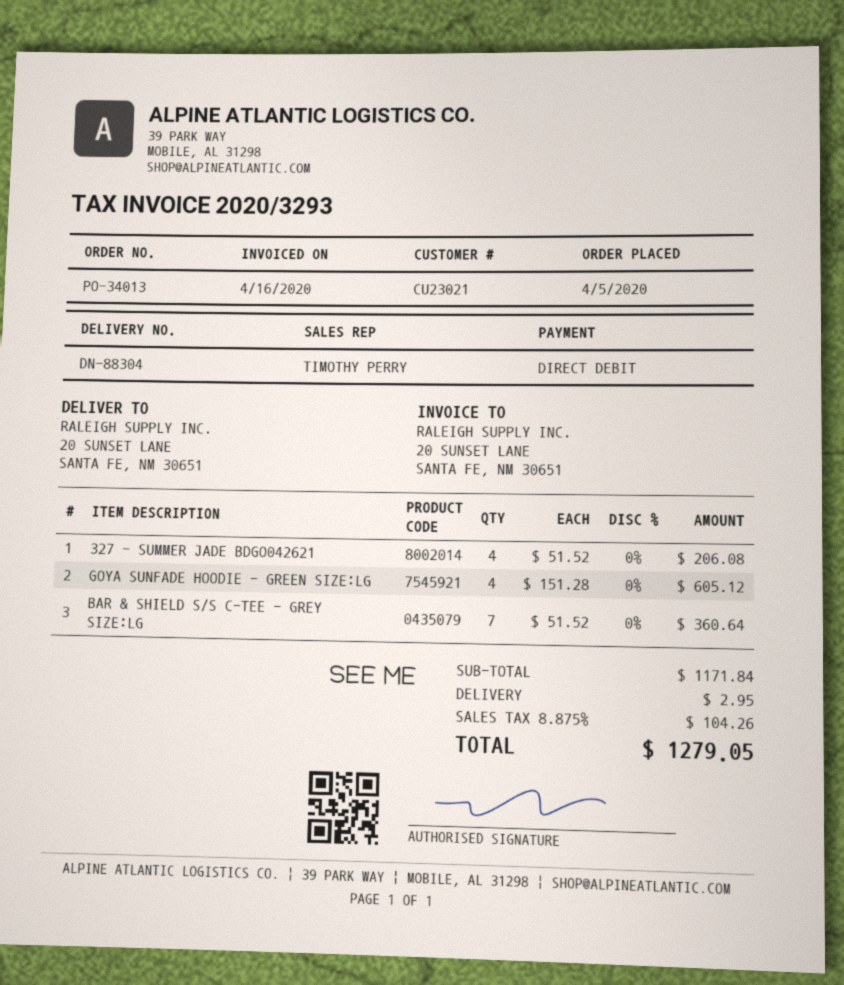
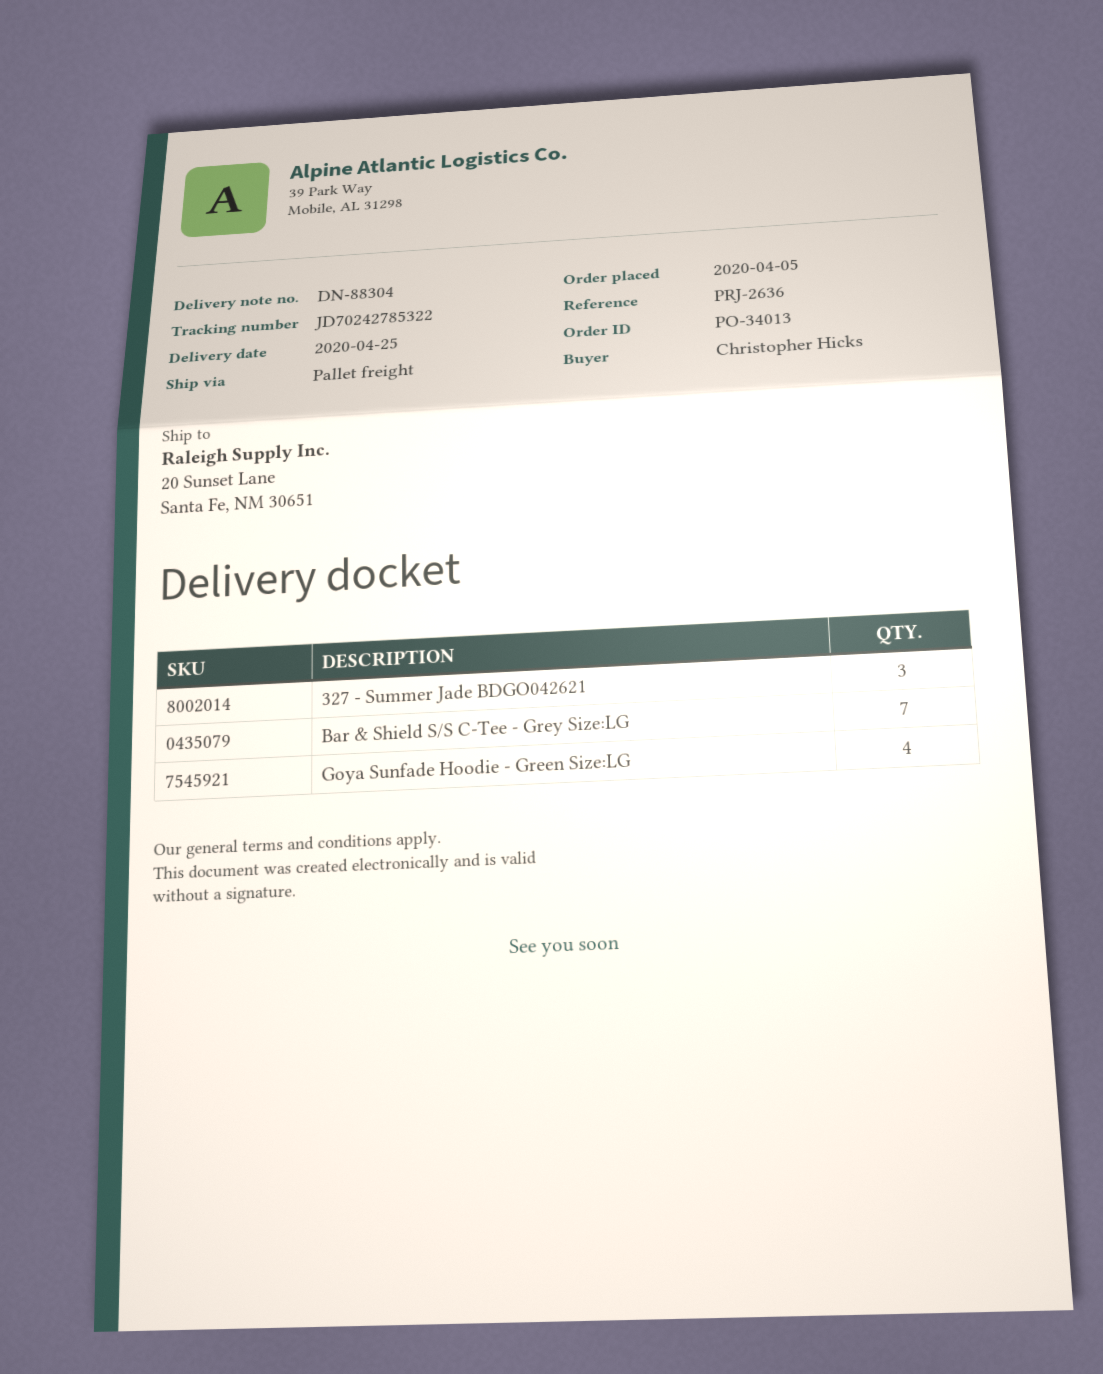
327 - SUMMER JADE BDGO042621: 4 -> 3

